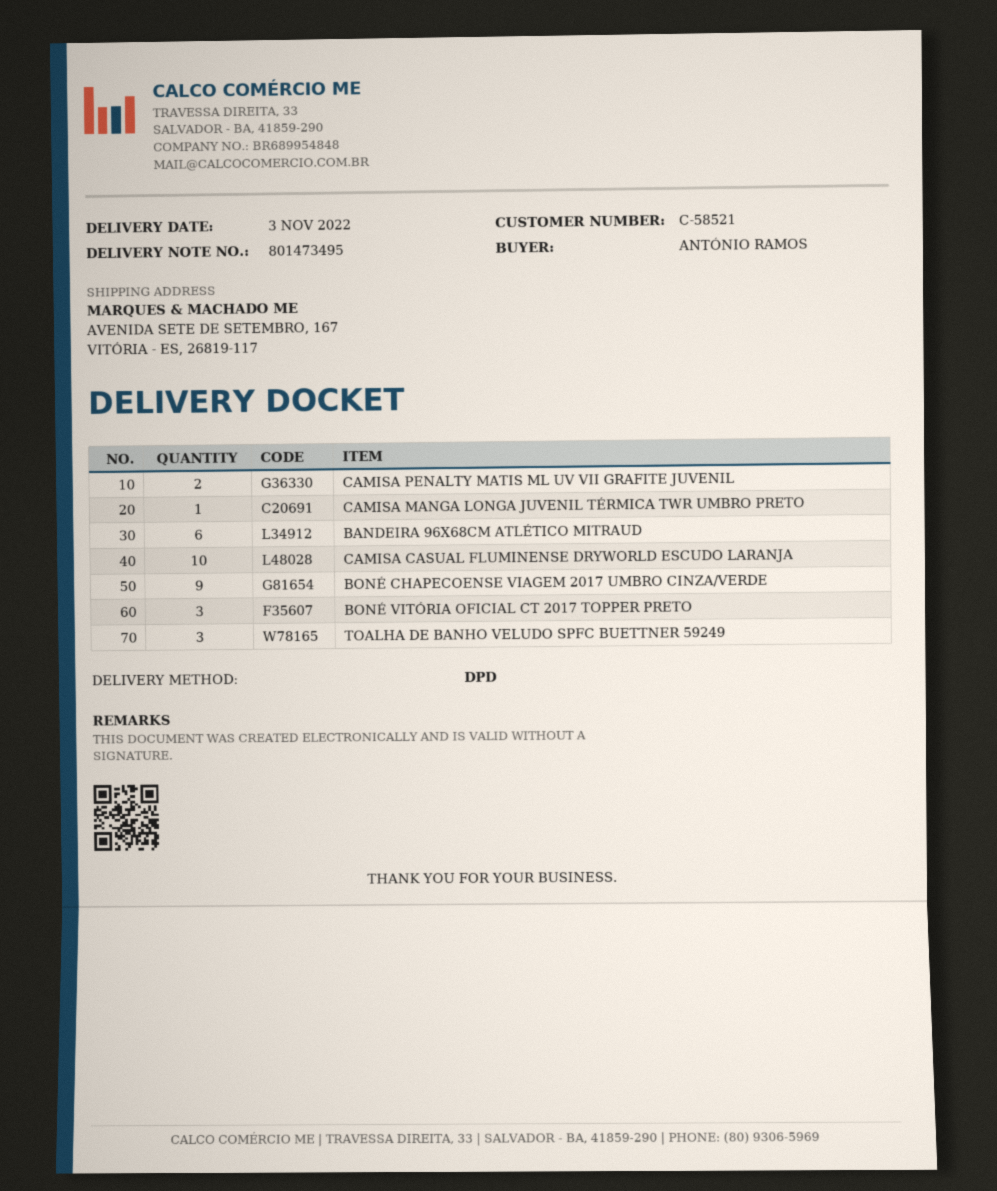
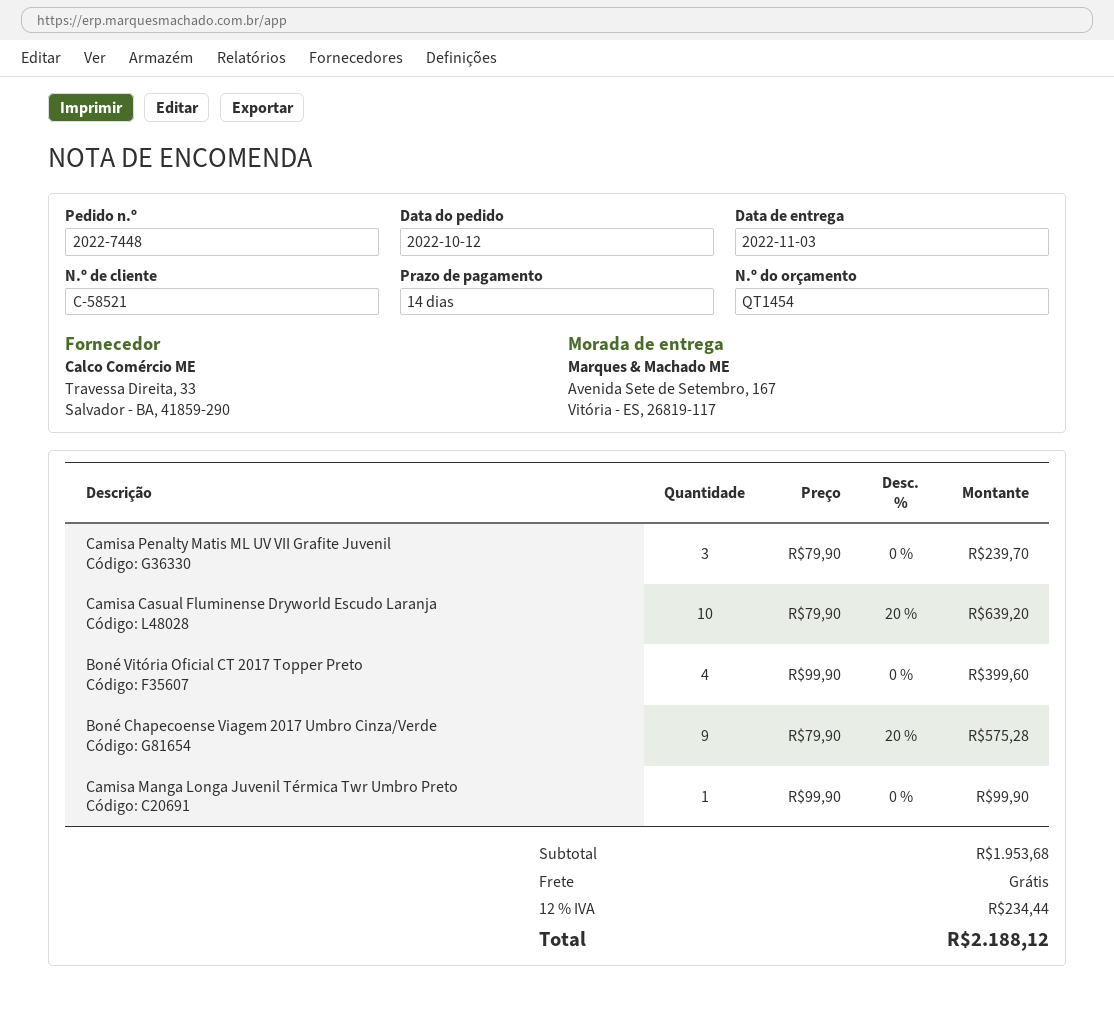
CAMISA PENALTY MATIS ML UV VII GRAFITE JUVENIL: 2 -> 3
BANDEIRA 96X68CM ATLÉTICO MITRAUD: 6 -> none
BONÉ VITÓRIA OFICIAL CT 2017 TOPPER PRETO: 3 -> 4
TOALHA DE BANHO VELUDO SPFC BUETTNER 59249: 3 -> none

